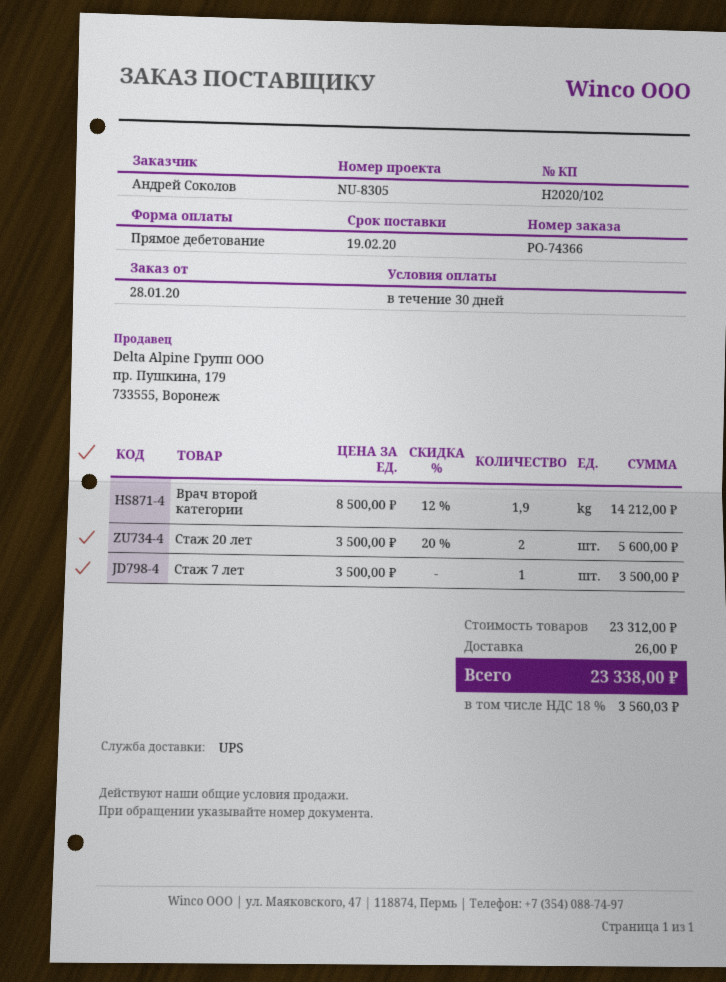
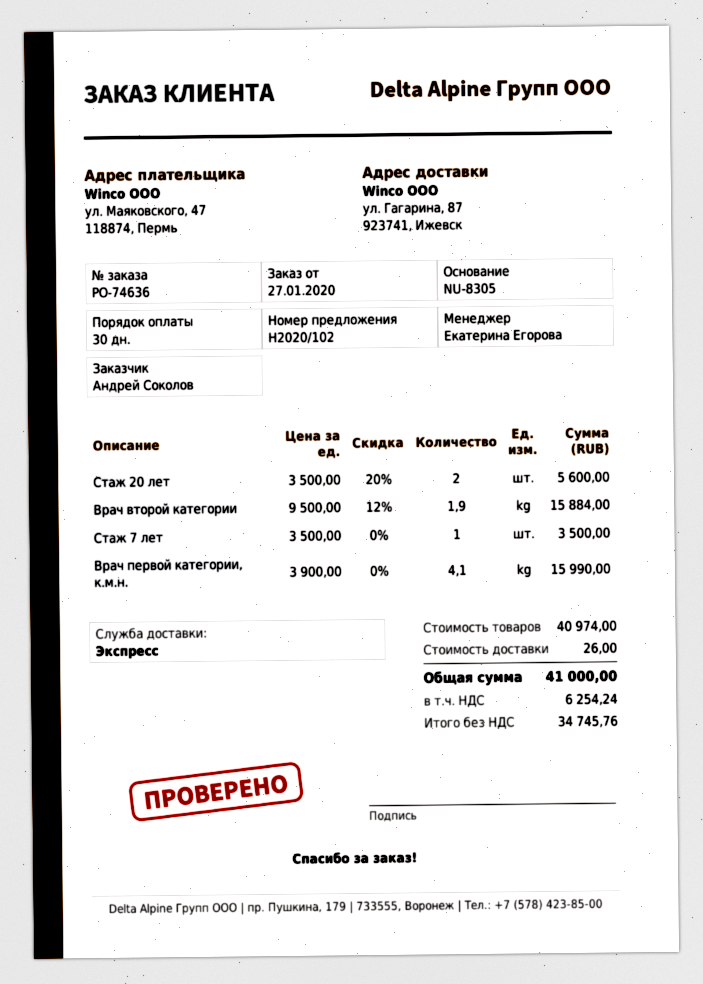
order number: PO-74366 -> PO-74636
order date: 2020-01-28 -> 2020-01-27
shipping method: UPS -> express
Врач второй категории: 1.9 x 8500.00 - 12% = 14212.00 -> 1.9 x 9500.00 - 12% = 15884.00
Врач первой категории, к.м.н.: none -> 4.1 x 3900.00 = 15990.00
subtotal: 23312.00 -> 40974.00
tax: 3560.03 -> 6254.24
total: 23338.00 -> 41000.00

